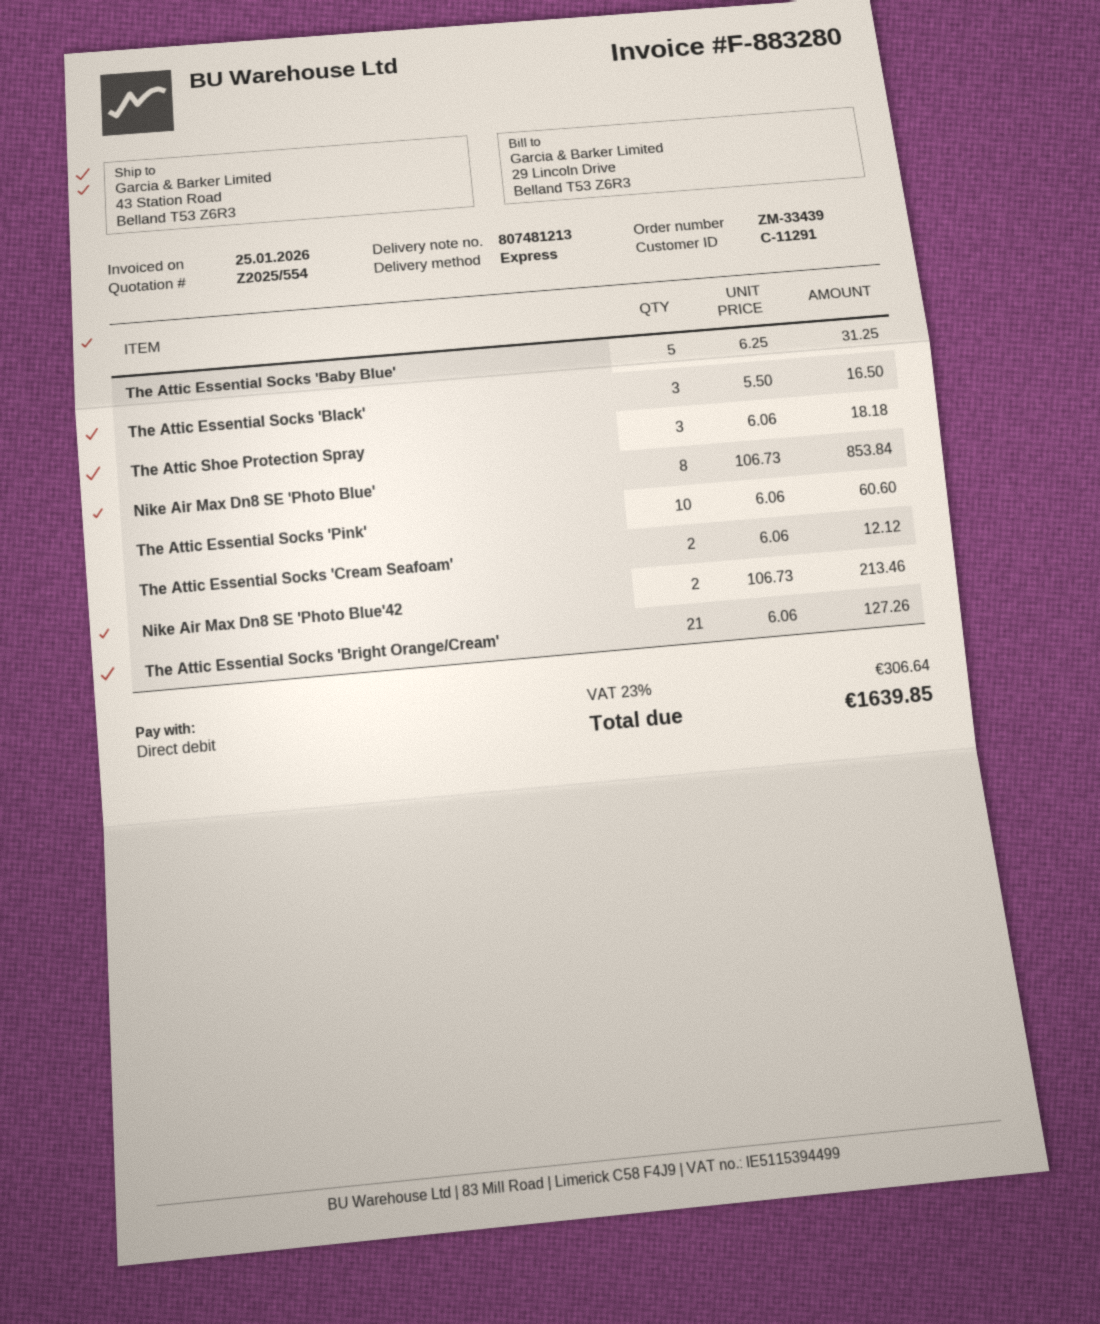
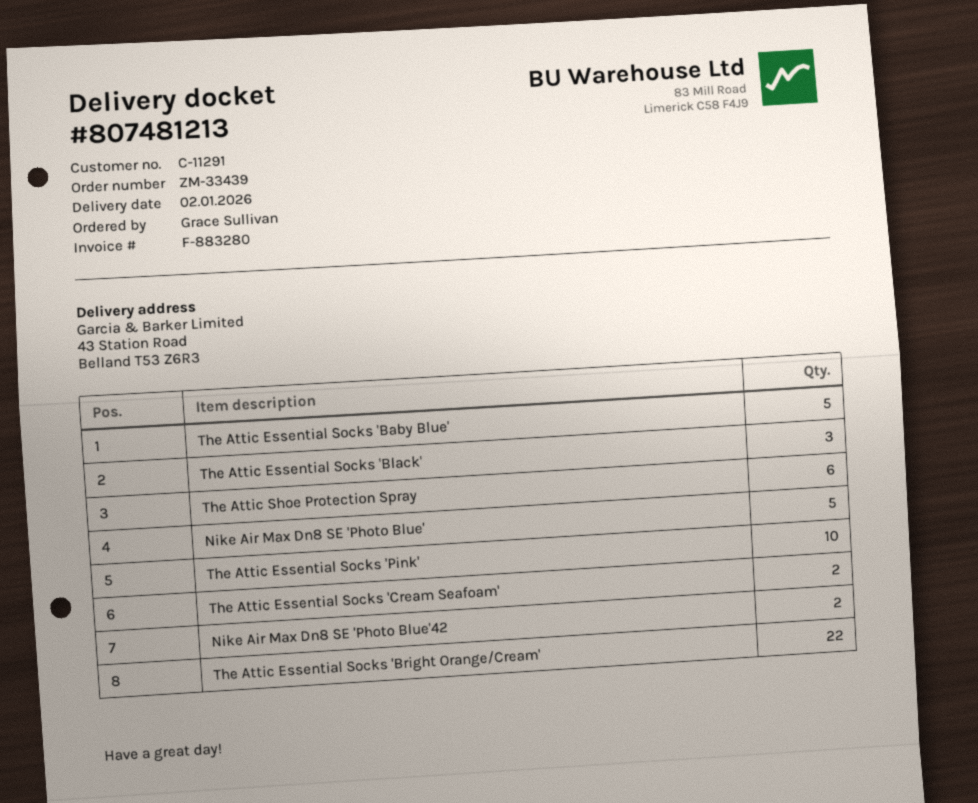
The Attic Shoe Protection Spray: 3 -> 6
Nike Air Max Dn8 SE 'Photo Blue': 8 -> 5
The Attic Essential Socks 'Bright Orange/Cream': 21 -> 22

